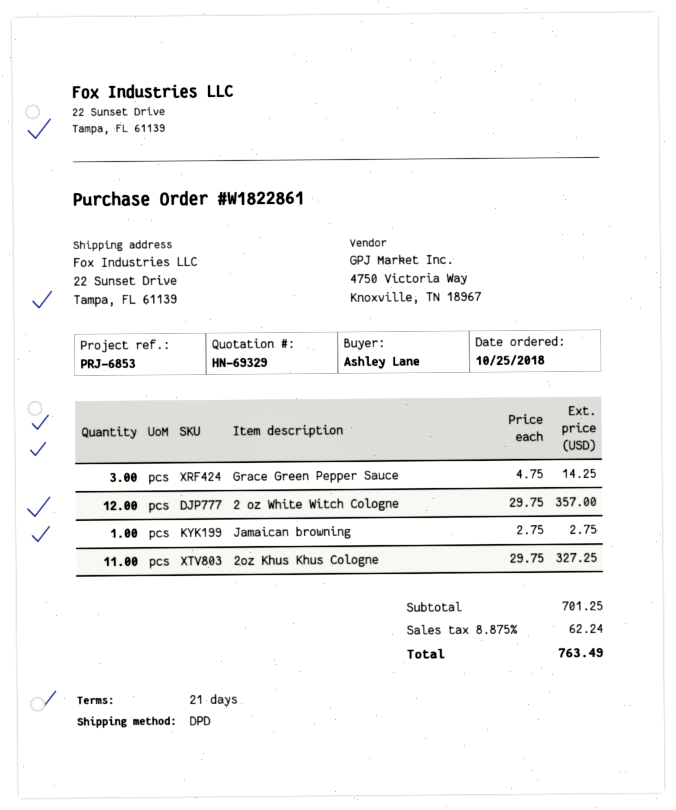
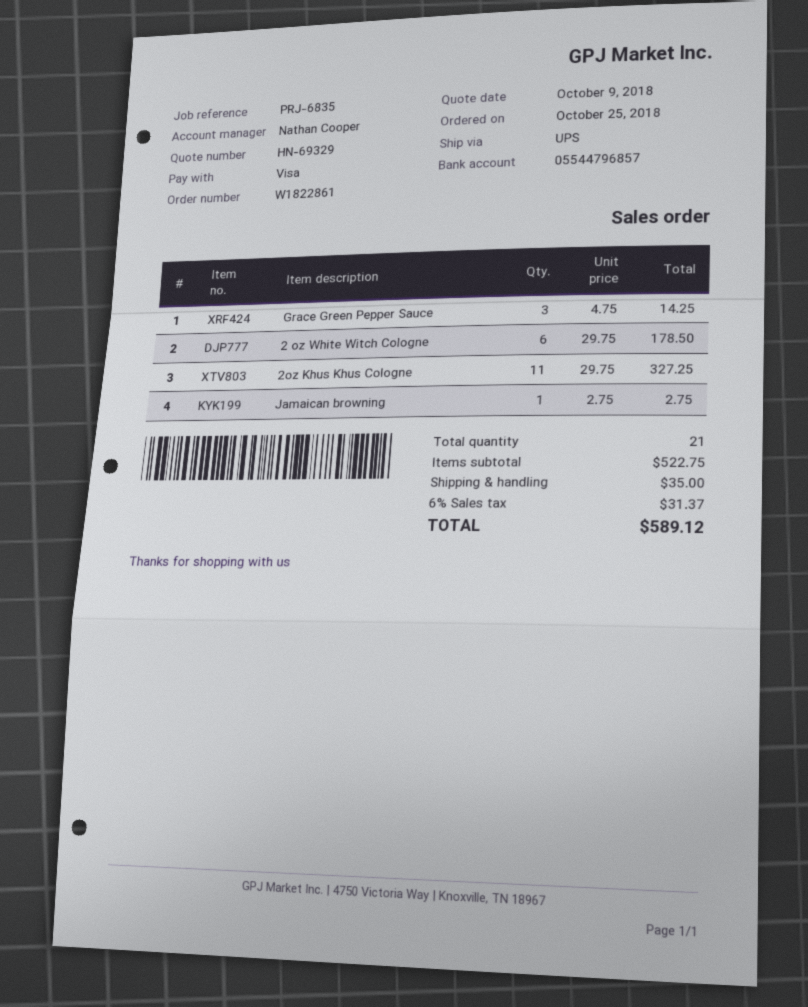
reference: PRJ-6853 -> PRJ-6835
shipping method: DPD -> UPS
2 oz White Witch Cologne: 12 x 29.75 = 357.00 -> 6 x 29.75 = 178.50
subtotal: 701.25 -> 522.75
shipping: none -> 35.00
tax: 8.875% = 62.24 -> 6% = 31.37
total: 763.49 -> 589.12

